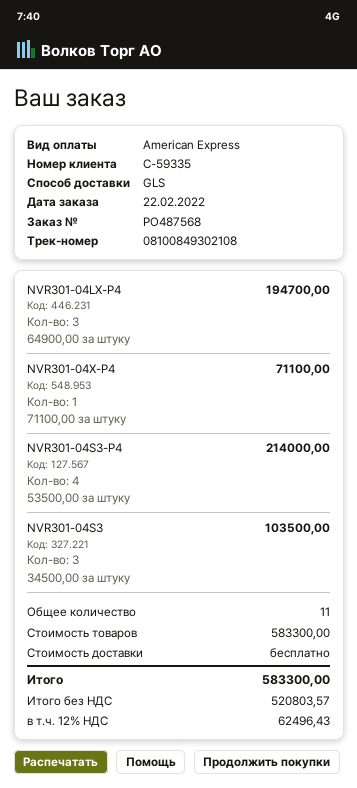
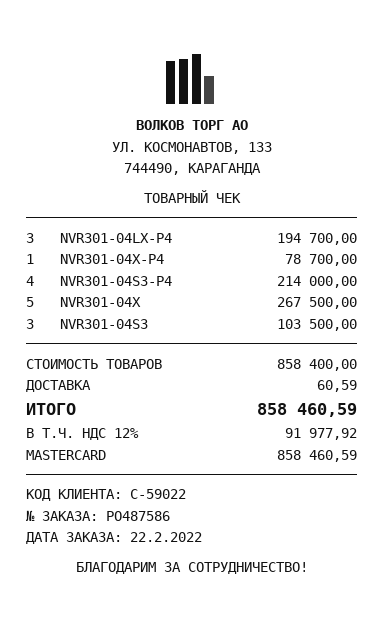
order number: PO487568 -> PO487586
customer number: C-59335 -> C-59022
payment method: American Express -> Mastercard
NVR301-04X-P4: 1 for 71100.00 -> 1 for 78700.00
NVR301-04X: none -> 5 for 267500.00
subtotal: 583300.00 -> 858400.00
shipping: 0.00 -> 60.59
tax: 12% = 62496.43 -> 12% = 91977.92
total: 583300.00 -> 858460.59

